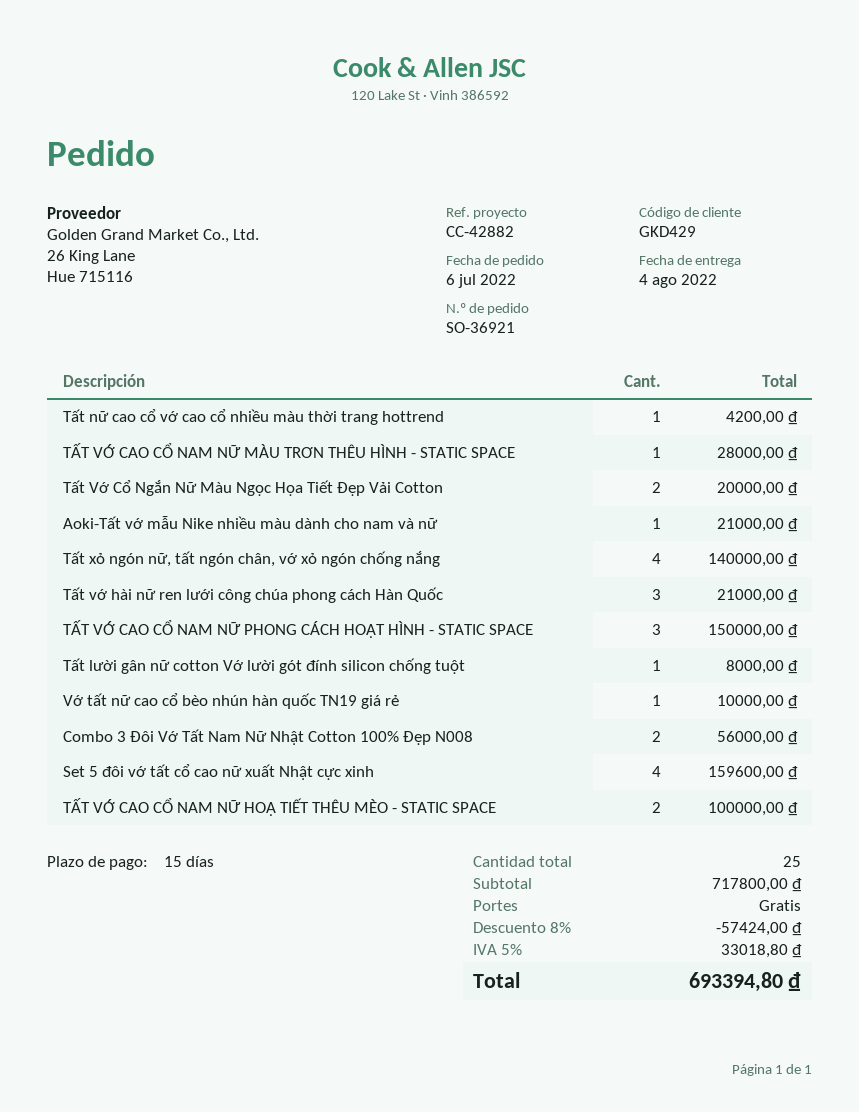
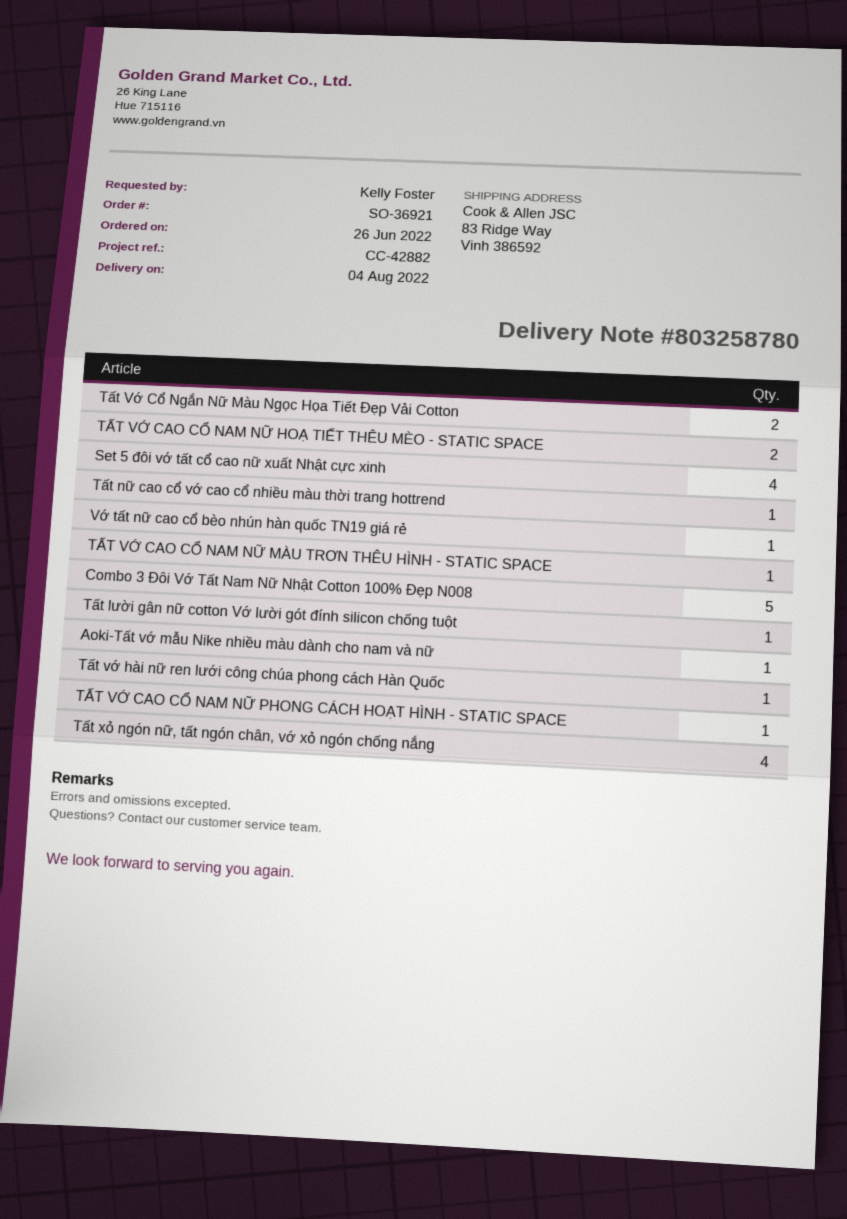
order date: 2022-07-06 -> 2022-06-26
Tất vớ hài nữ ren lưới công chúa phong cách Hàn Quốc: 3 -> 1
TẤT VỚ CAO CỔ NAM NỮ PHONG CÁCH HOẠT HÌNH - STATIC SPACE: 3 -> 1
Combo 3 Đôi Vớ Tất Nam Nữ Nhật Cotton 100% Đẹp N008: 2 -> 5

